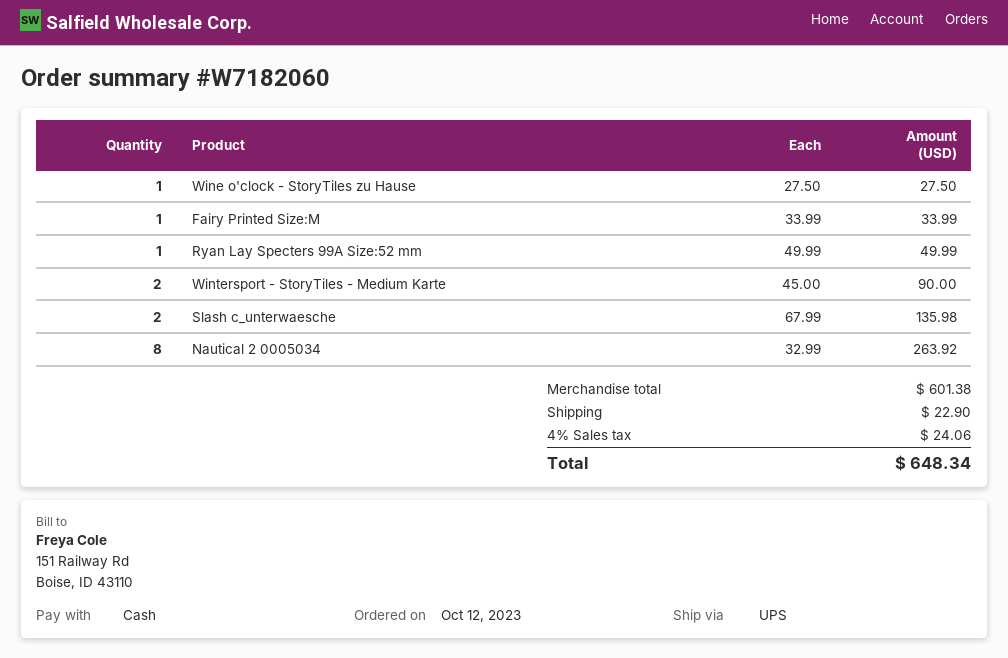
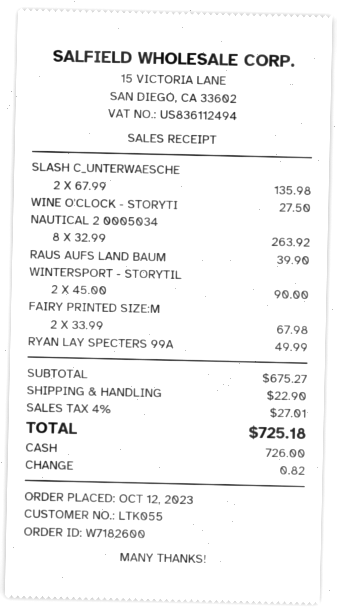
order number: W7182060 -> W7182600
Fairy Printed Size:M: 1 x 33.99 = 33.99 -> 2 x 33.99 = 67.98
RAUS AUFS LAND BAUM: none -> 1 x 39.90 = 39.90
subtotal: 601.38 -> 675.27
tax: 4% = 24.06 -> 4% = 27.01
total: 648.34 -> 725.18

